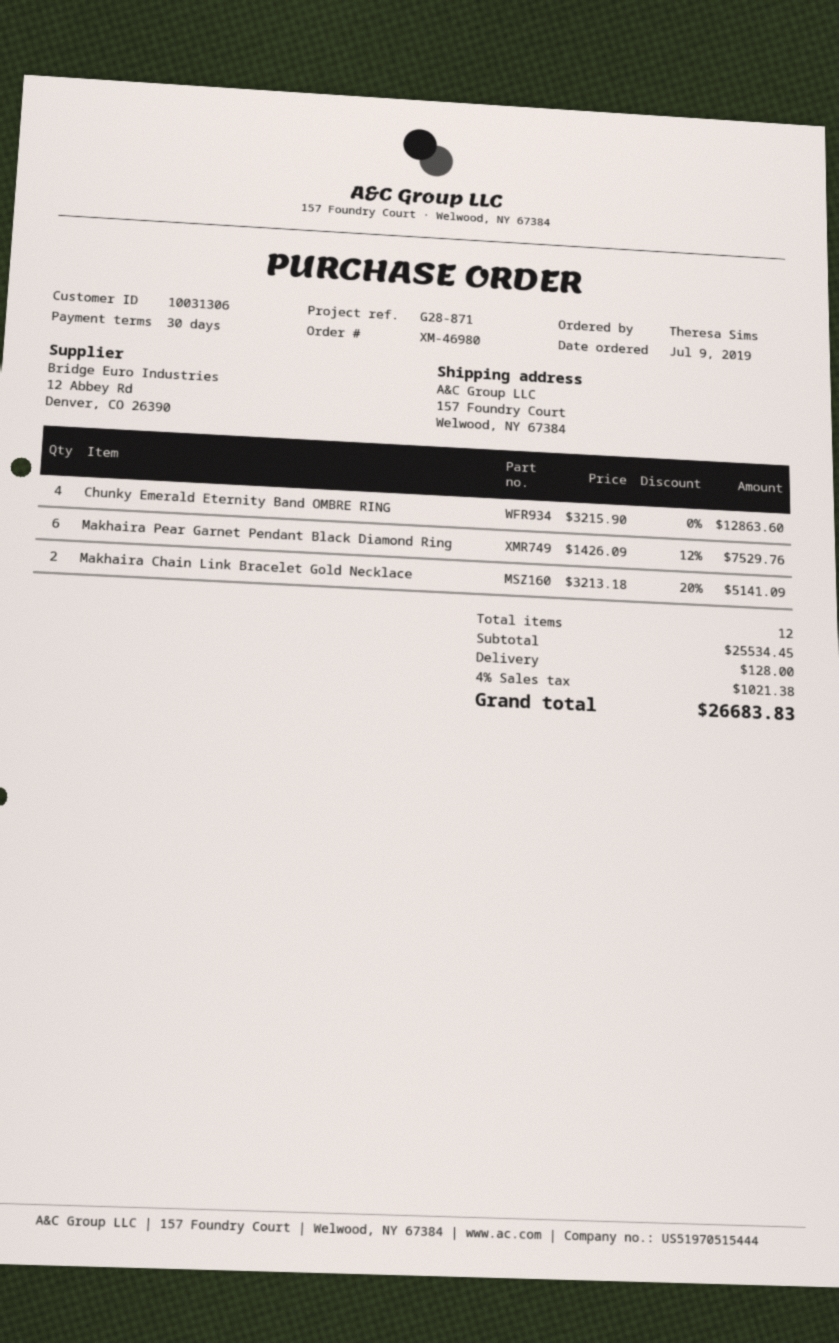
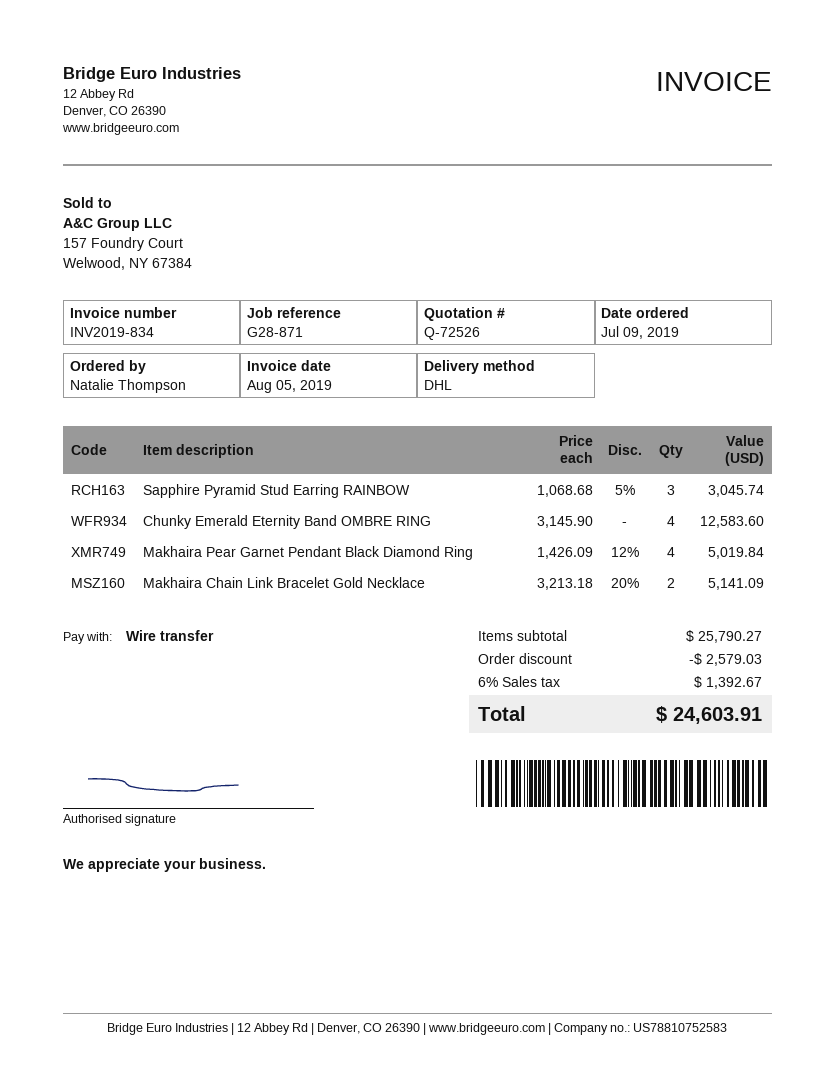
ordered by: Theresa Sims -> Natalie Thompson
Chunky Emerald Eternity Band OMBRE RING: 4 x 3215.90 = 12863.60 -> 4 x 3145.90 = 12583.60
Makhaira Pear Garnet Pendant Black Diamond Ring: 6 x 1426.09 - 12% = 7529.76 -> 4 x 1426.09 - 12% = 5019.84
Sapphire Pyramid Stud Earring RAINBOW: none -> 3 x 1068.68 - 5% = 3045.74
subtotal: 25534.45 -> 25790.27
discount: none -> 2579.03
shipping: 128.00 -> none
tax: 4% = 1021.38 -> 6% = 1392.67
total: 26683.83 -> 24603.91

